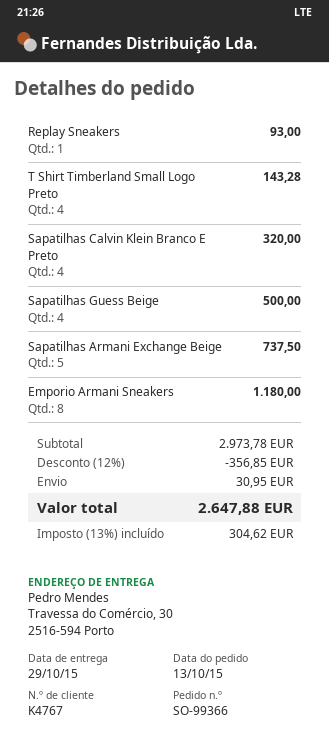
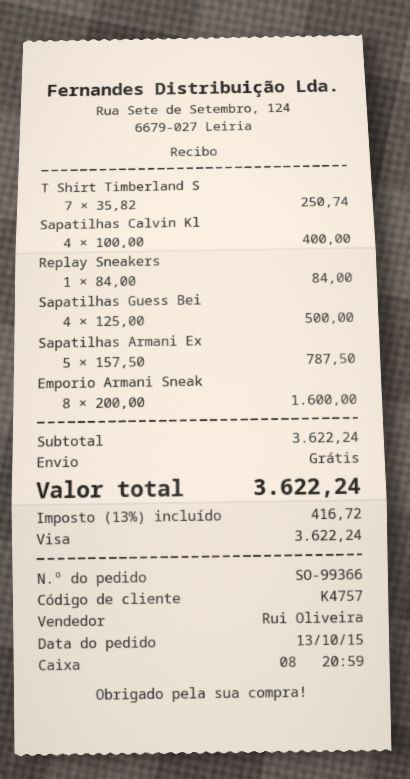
customer number: K4767 -> K4757
Replay Sneakers: 1 for 93.00 -> 1 for 84.00
T Shirt Timberland Small Logo Preto: 4 for 143.28 -> 7 for 250.74
Sapatilhas Calvin Klein Branco E Preto: 4 for 320.00 -> 4 for 400.00
Sapatilhas Armani Exchange Beige: 5 for 737.50 -> 5 for 787.50
Emporio Armani Sneakers: 8 for 1180.00 -> 8 for 1600.00
subtotal: 2973.78 -> 3622.24
discount: 12% = 356.85 -> none
shipping: 30.95 -> 0.00
tax: 13% = 304.62 -> 13% = 416.72
total: 2647.88 -> 3622.24

